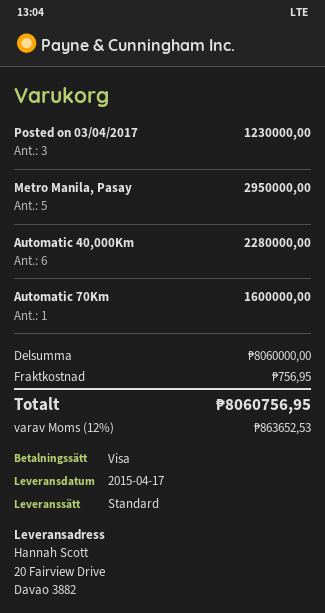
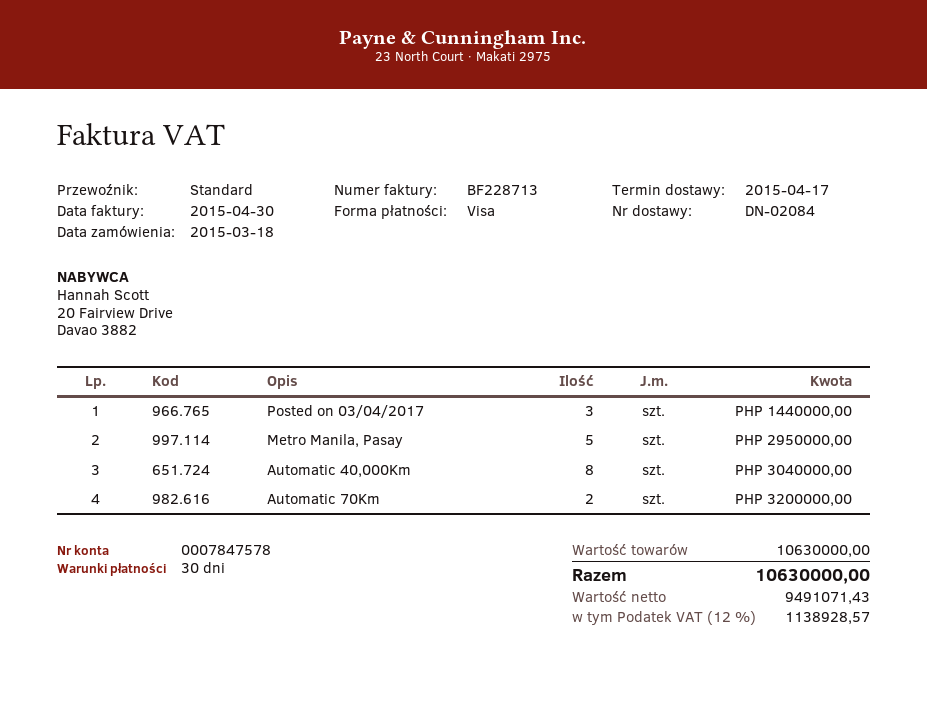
Posted on 03/04/2017: 3 for 1230000.00 -> 3 for 1440000.00
Automatic 40,000Km: 6 for 2280000.00 -> 8 for 3040000.00
Automatic 70Km: 1 for 1600000.00 -> 2 for 3200000.00
subtotal: 8060000.00 -> 10630000.00
shipping: 756.95 -> none
tax: 12% = 863652.53 -> 12% = 1138928.57
total: 8060756.95 -> 10630000.00

